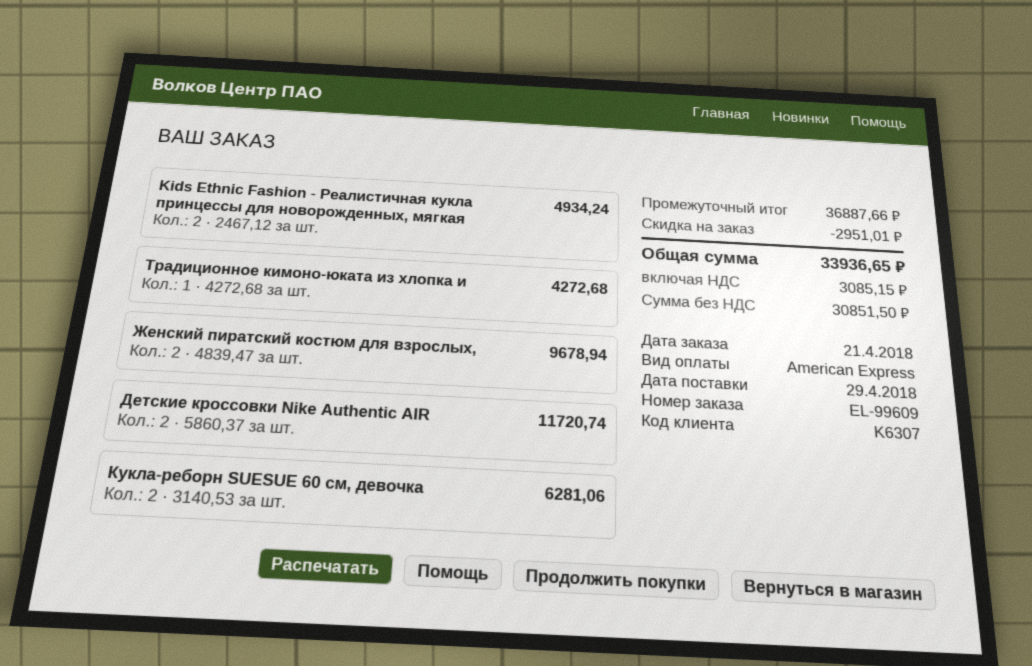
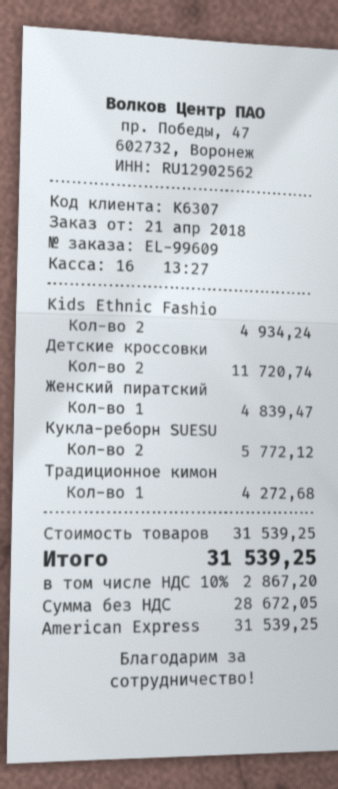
Женский пиратский костюм для взрослых,: 2 for 9678.94 -> 1 for 4839.47
Кукла-реборн SUESUE 60 см, девочка: 2 for 6281.06 -> 2 for 5772.12
subtotal: 36887.66 -> 31539.25
discount: 2951.01 -> none
net: 30851.50 -> 28672.05
tax: 3085.15 -> 2867.20
total: 33936.65 -> 31539.25

